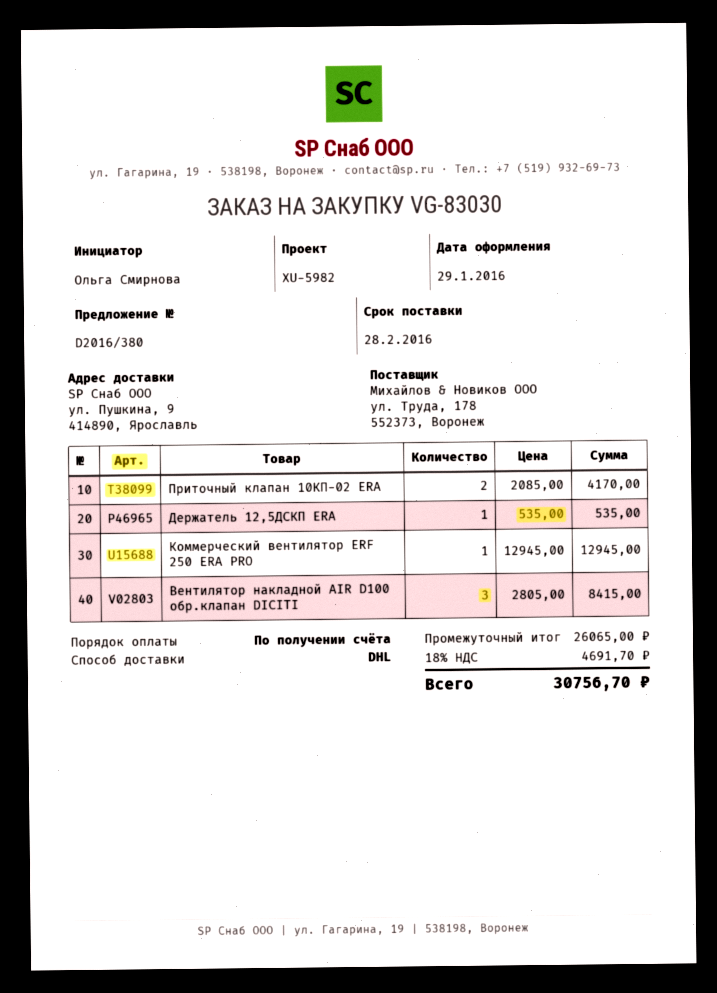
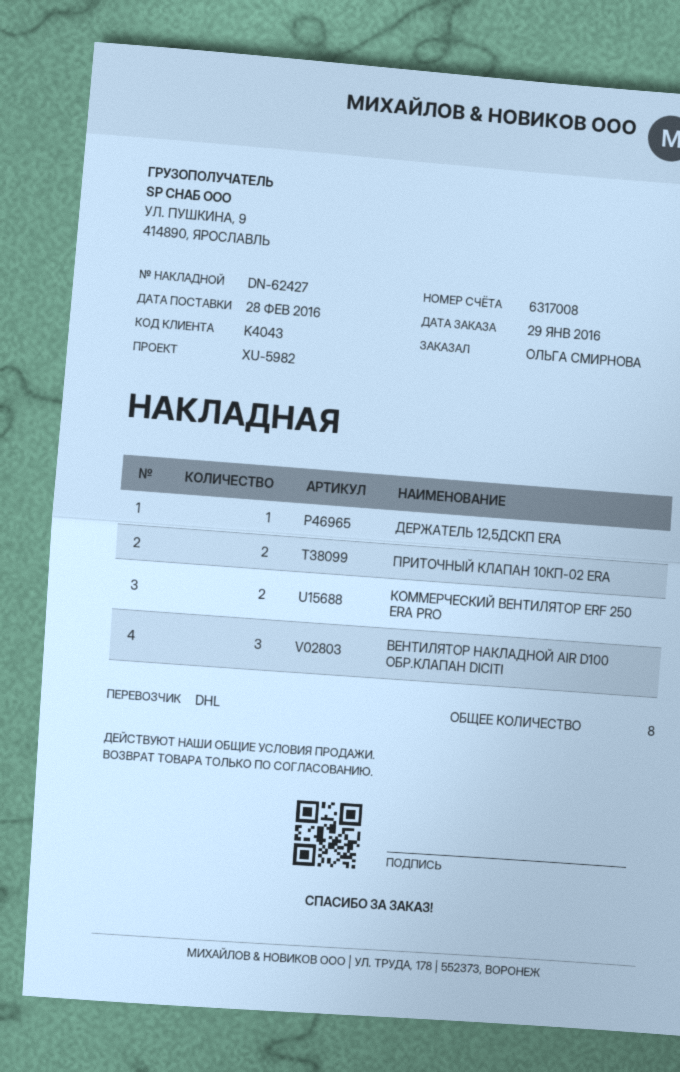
Коммерческий вентилятор ERF 250 ERA PRO: 1 -> 2

